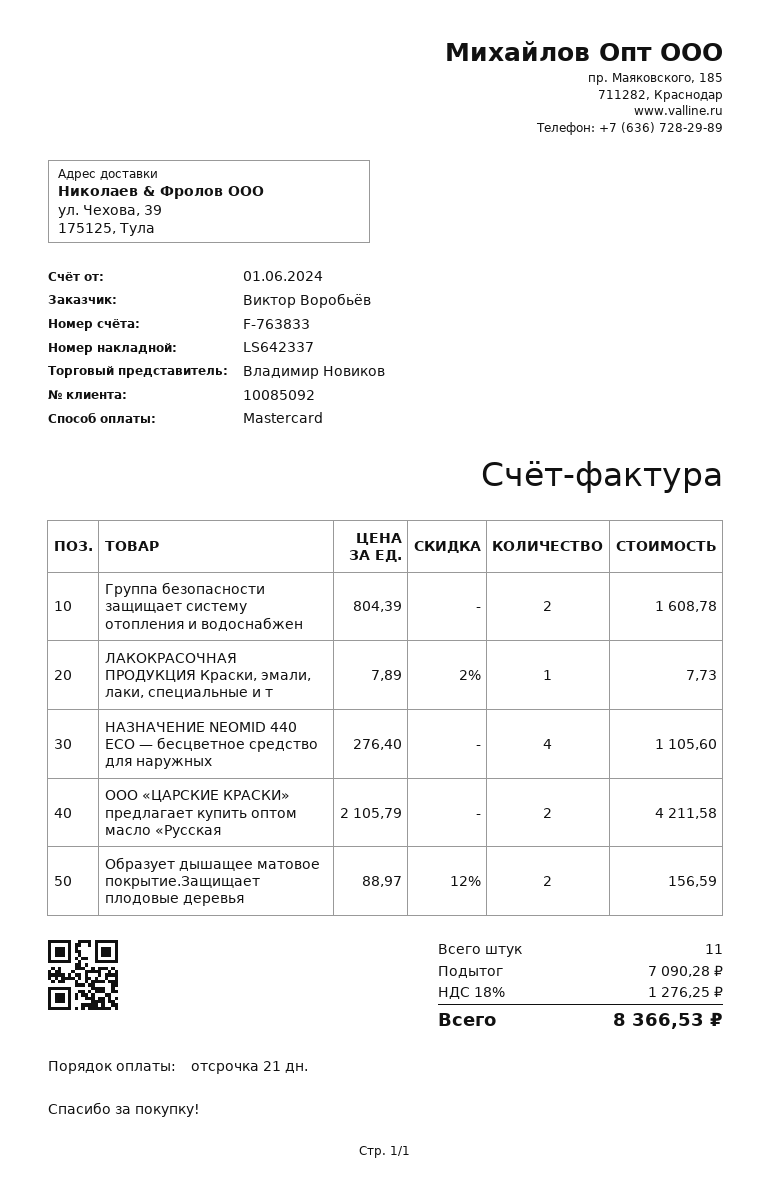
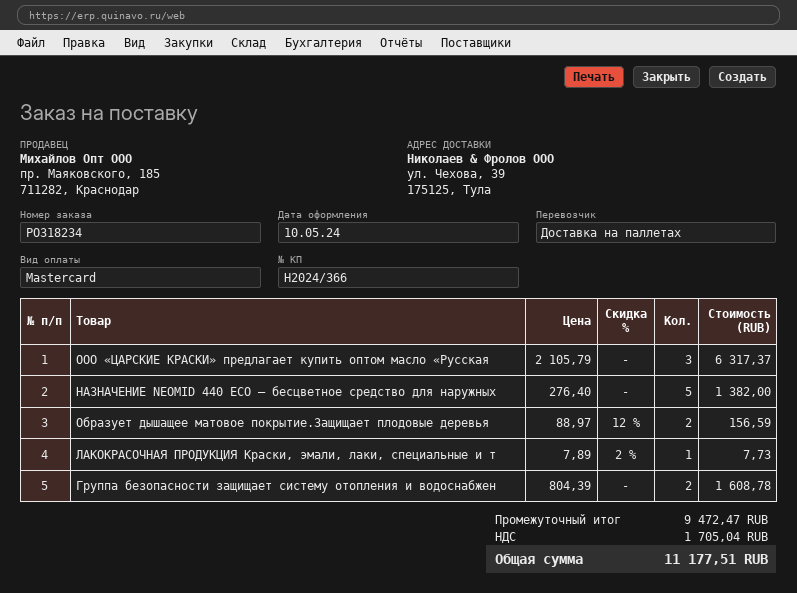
НАЗНАЧЕНИЕ NEOMID 440 ECO — бесцветное средство для наружных: 4 x 276.40 = 1105.60 -> 5 x 276.40 = 1382.00
ООО «ЦАРСКИЕ КРАСКИ» предлагает купить оптом масло «Русская: 2 x 2105.79 = 4211.58 -> 3 x 2105.79 = 6317.37
subtotal: 7090.28 -> 9472.47
tax: 1276.25 -> 1705.04
total: 8366.53 -> 11177.51

